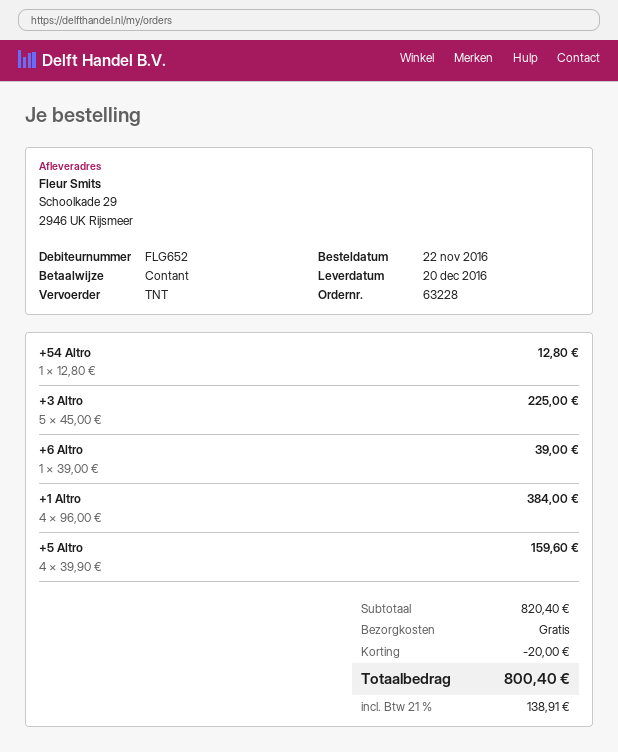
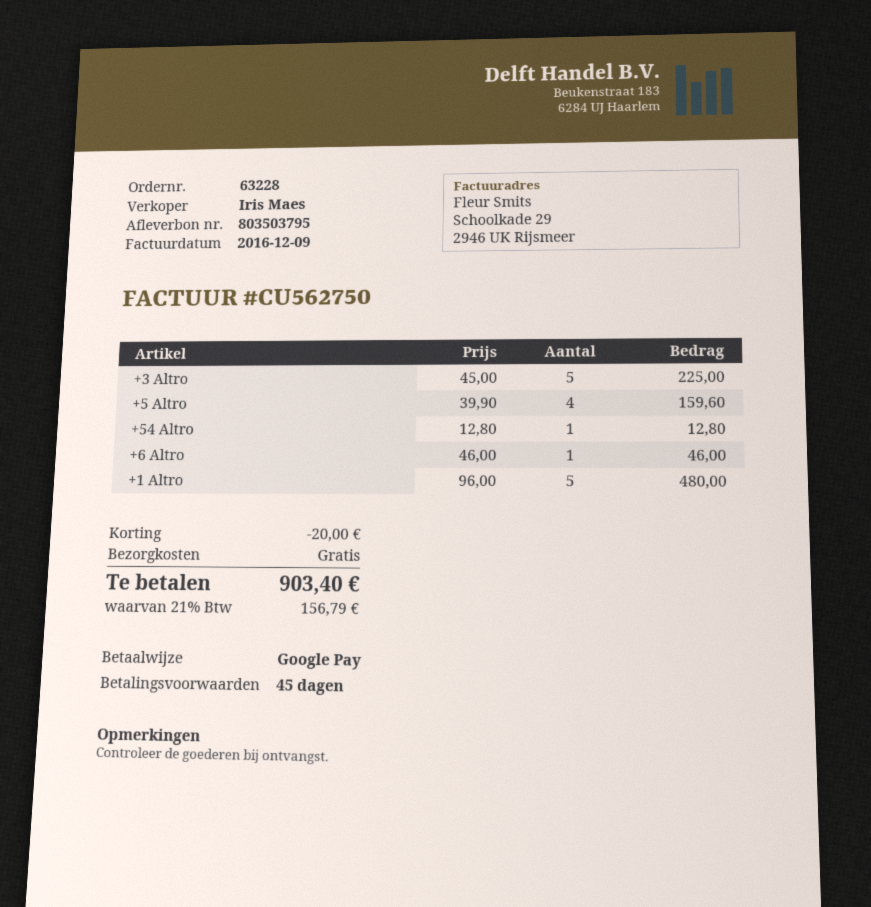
payment method: cash -> Google Pay
+6 Altro: 1 x 39.00 = 39.00 -> 1 x 46.00 = 46.00
+1 Altro: 4 x 96.00 = 384.00 -> 5 x 96.00 = 480.00
tax: 21% = 138.91 -> 21% = 156.79
total: 800.40 -> 903.40

